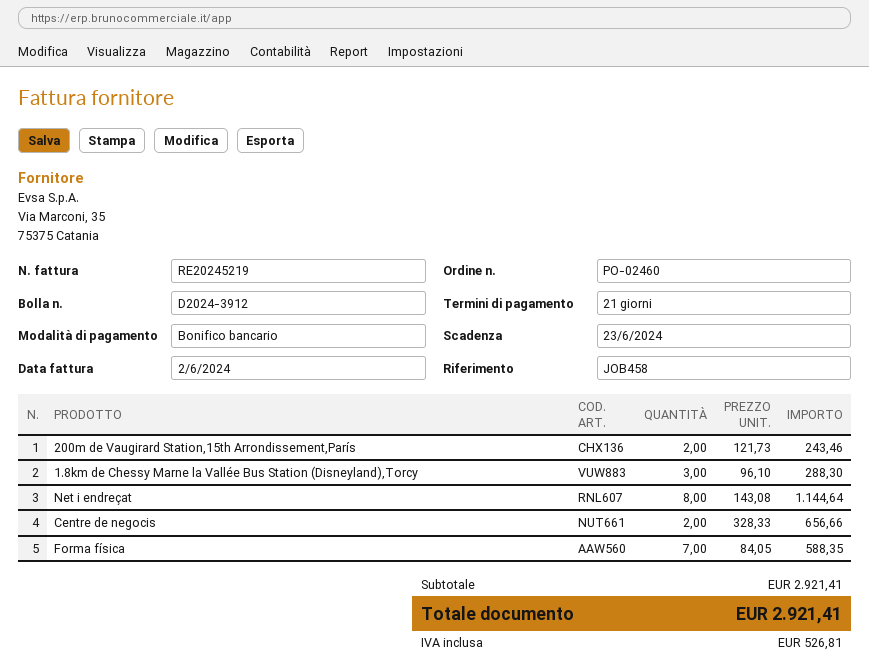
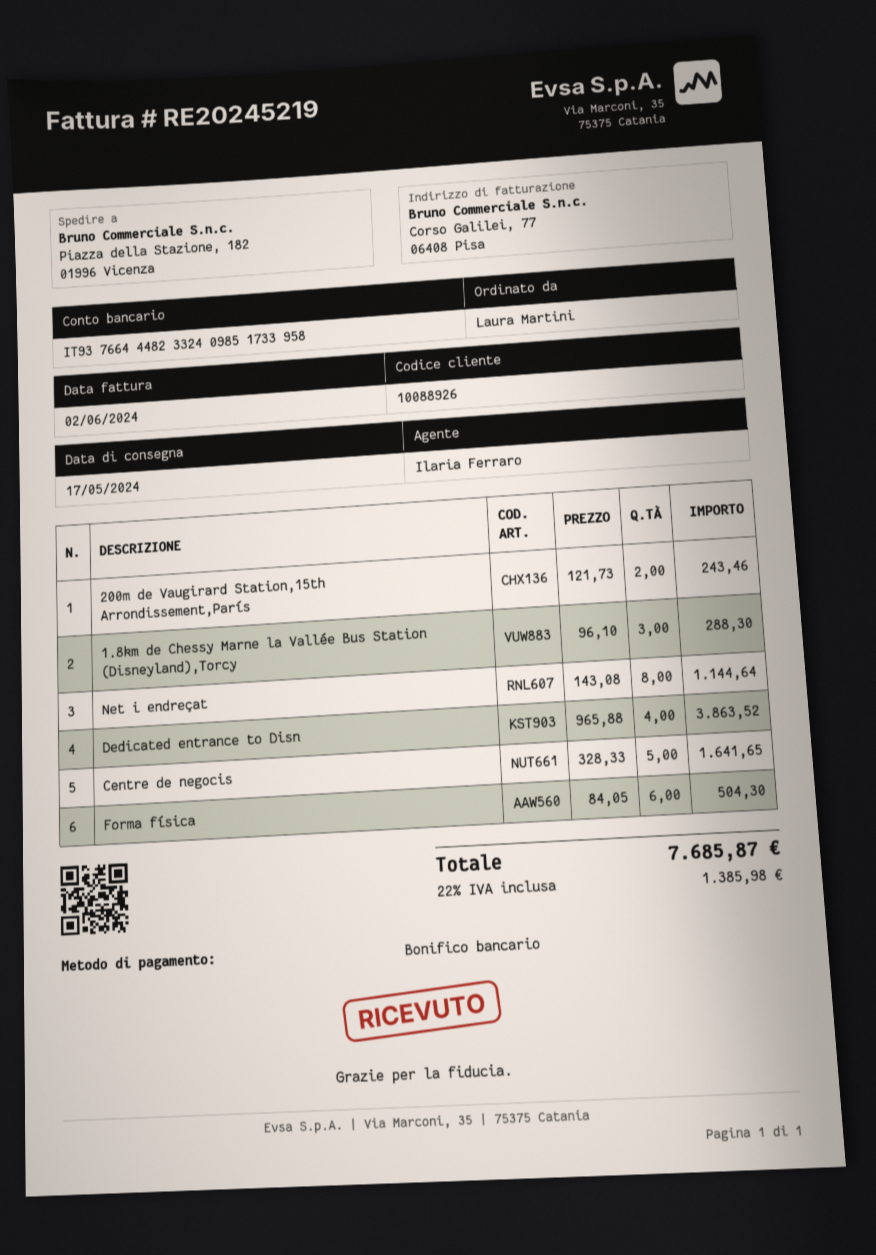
Centre de negocis: 2 x 328.33 = 656.66 -> 5 x 328.33 = 1641.65
Forma física: 7 x 84.05 = 588.35 -> 6 x 84.05 = 504.30
Dedicated entrance to Disn: none -> 4 x 965.88 = 3863.52
tax: 526.81 -> 1385.98
total: 2921.41 -> 7685.87

